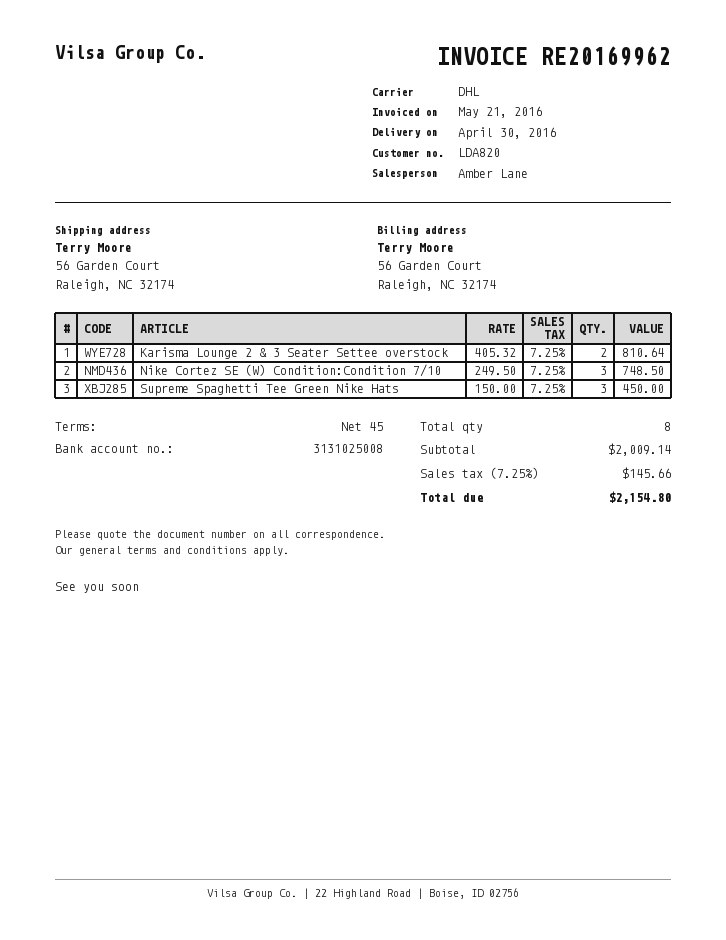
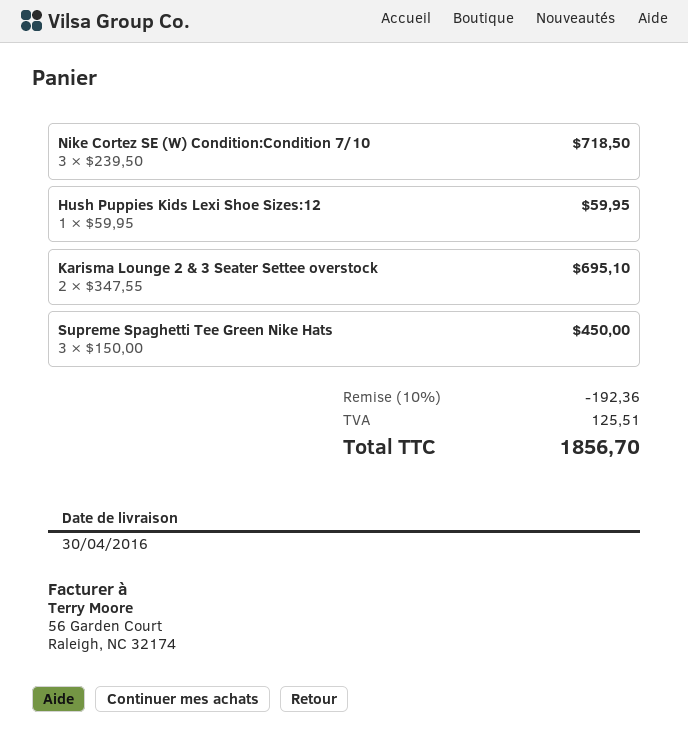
Karisma Lounge 2 & 3 Seater Settee overstock: 2 x 405.32 = 810.64 -> 2 x 347.55 = 695.10
Nike Cortez SE (W) Condition:Condition 7/10: 3 x 249.50 = 748.50 -> 3 x 239.50 = 718.50
Hush Puppies Kids Lexi Shoe Sizes:12: none -> 1 x 59.95 = 59.95
discount: none -> 10% = 192.36
tax: 145.66 -> 125.51
total: 2154.80 -> 1856.70

